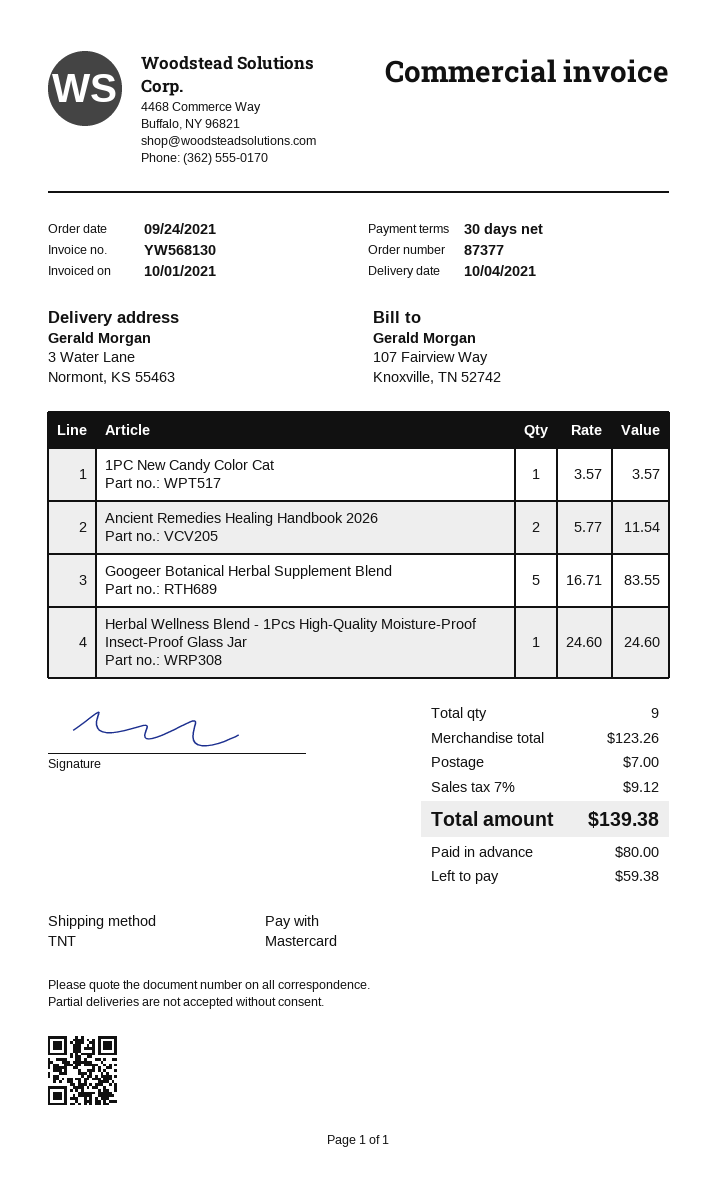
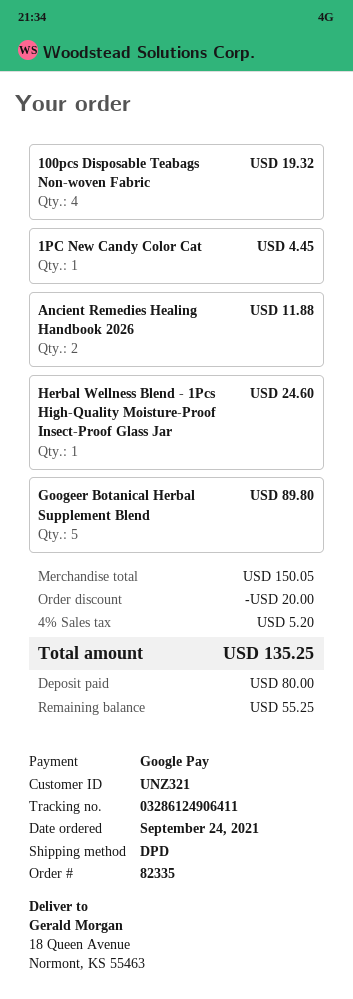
order number: 87377 -> 82335
payment method: Mastercard -> Google Pay
shipping method: TNT -> DPD
ship to: 3 Water Lane, Normont, KS 55463 -> 18 Queen Avenue, Normont, KS 55463
1PC New Candy Color Cat: 1 for 3.57 -> 1 for 4.45
Ancient Remedies Healing Handbook 2026: 2 for 11.54 -> 2 for 11.88
Googeer Botanical Herbal Supplement Blend: 5 for 83.55 -> 5 for 89.80
100pcs Disposable Teabags Non-woven Fabric: none -> 4 for 19.32
subtotal: 123.26 -> 150.05
discount: none -> 20.00
shipping: 7.00 -> none
tax: 7% = 9.12 -> 4% = 5.20
total: 139.38 -> 135.25
balance: 59.38 -> 55.25

